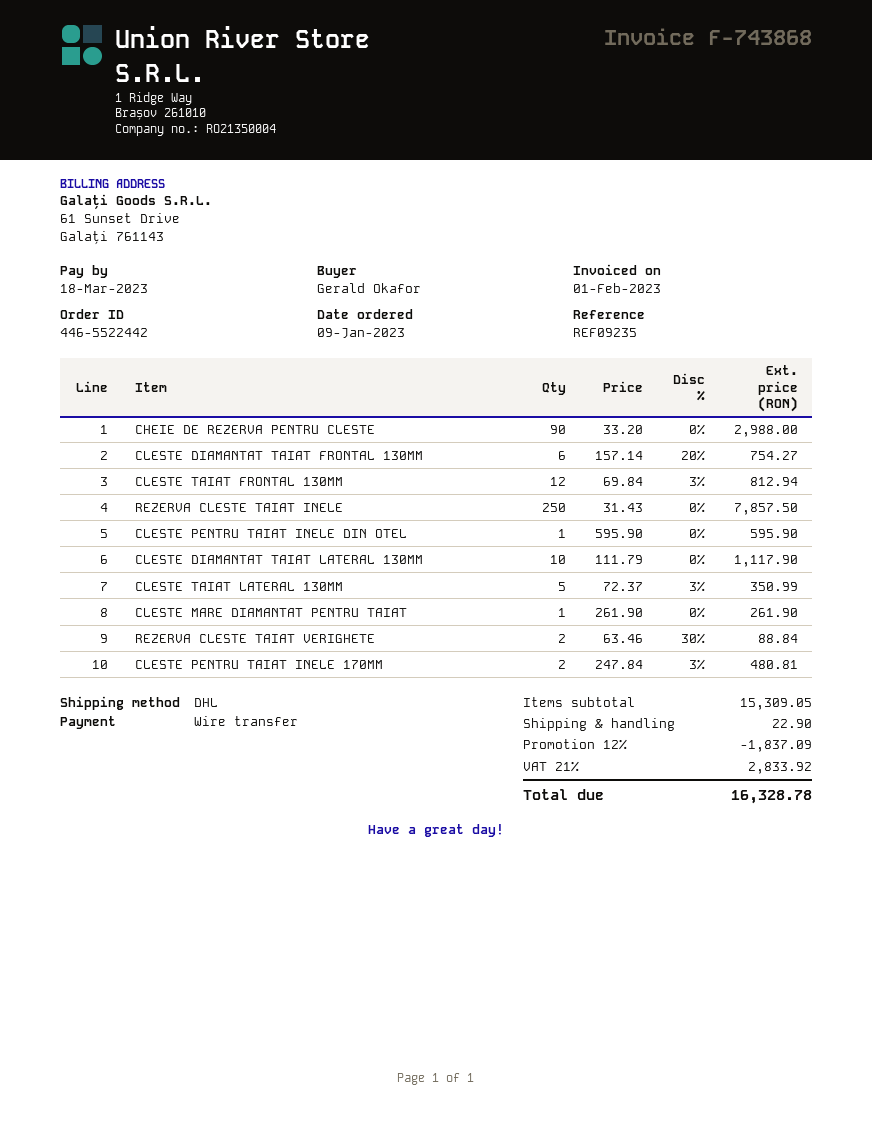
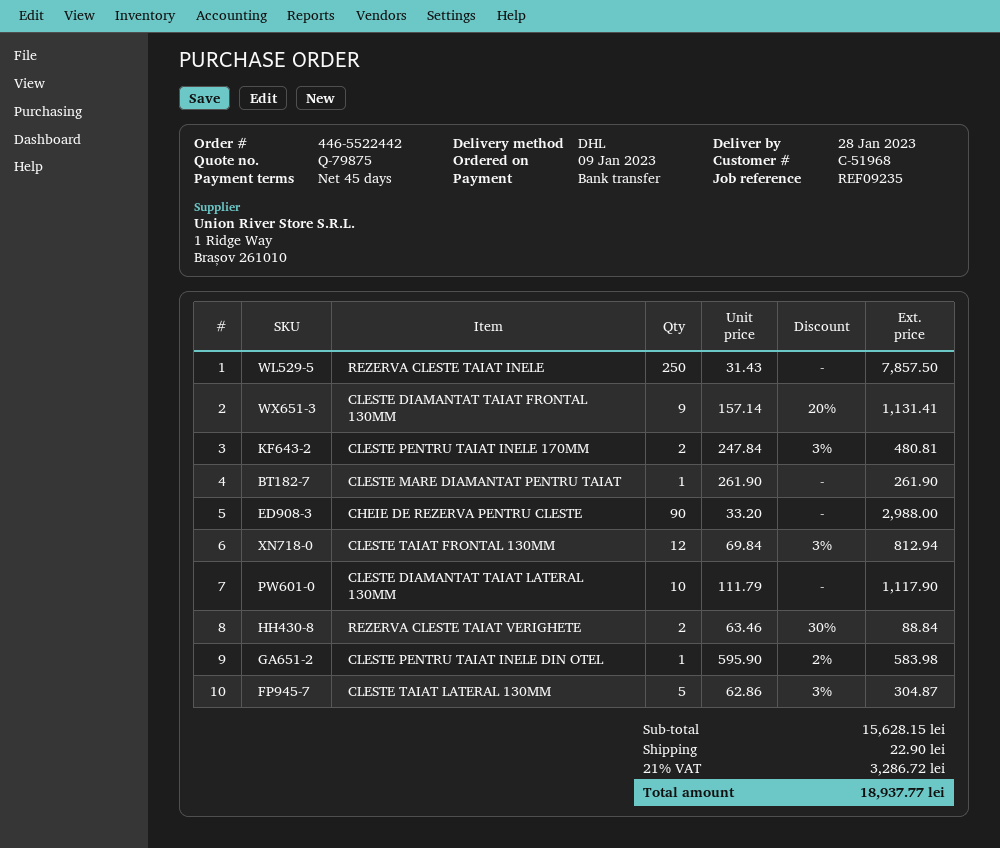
CLESTE DIAMANTAT TAIAT FRONTAL 130MM: 6 x 157.14 - 20% = 754.27 -> 9 x 157.14 - 20% = 1131.41
CLESTE PENTRU TAIAT INELE DIN OTEL: 1 x 595.90 = 595.90 -> 1 x 595.90 - 2% = 583.98
CLESTE TAIAT LATERAL 130MM: 5 x 72.37 - 3% = 350.99 -> 5 x 62.86 - 3% = 304.87
subtotal: 15309.05 -> 15628.15
discount: 12% = 1837.09 -> none
tax: 21% = 2833.92 -> 21% = 3286.72
total: 16328.78 -> 18937.77

